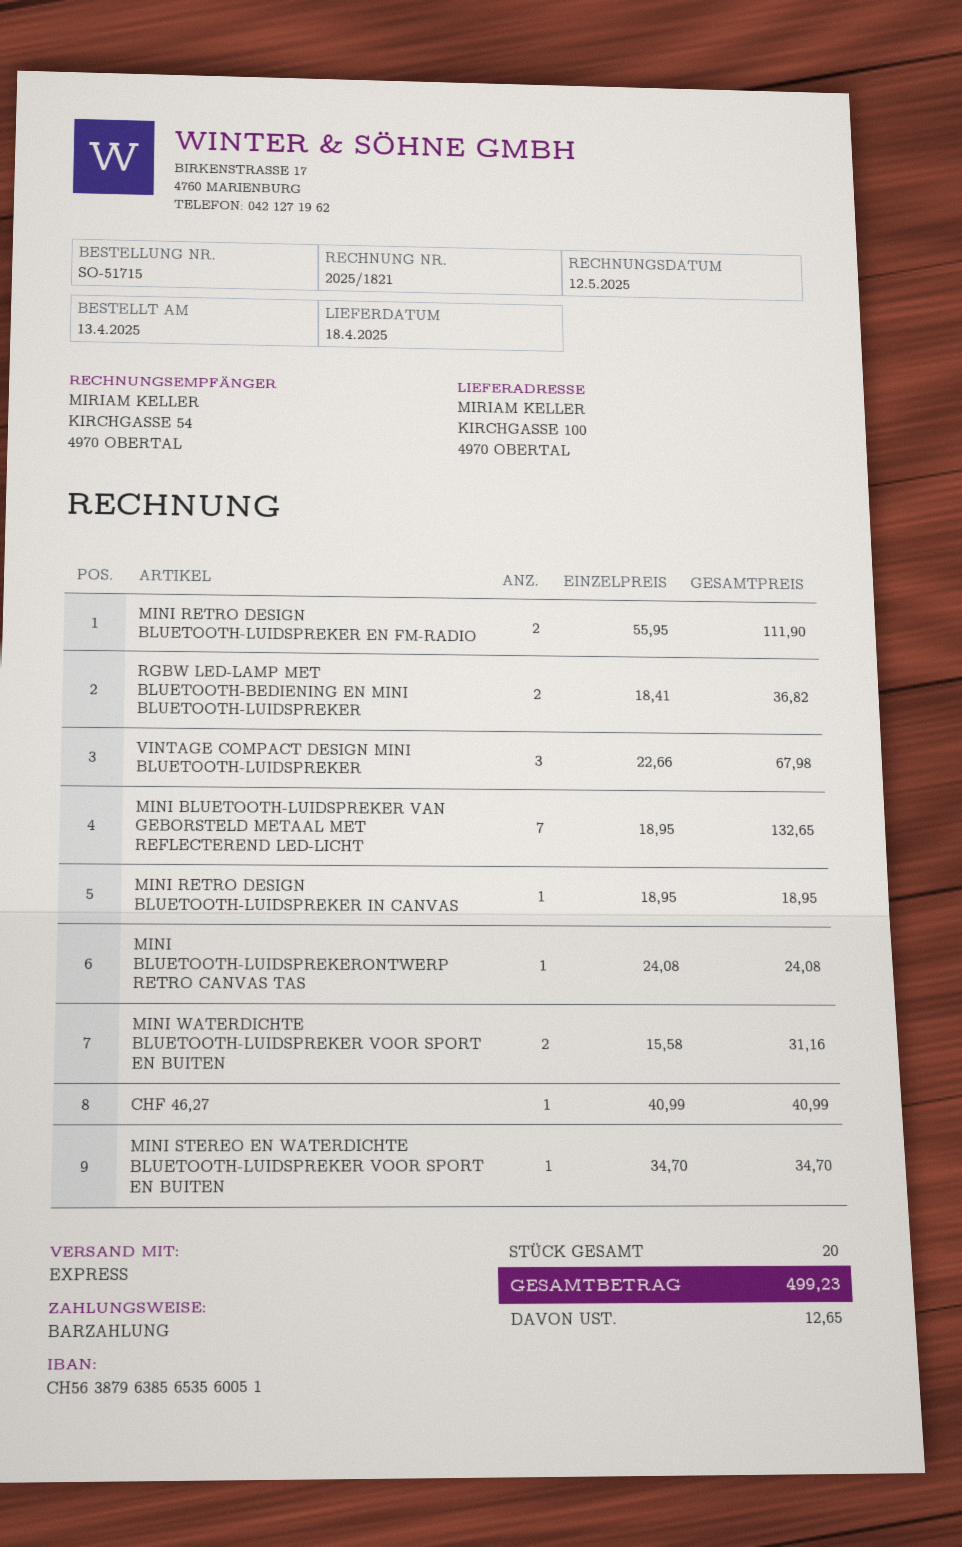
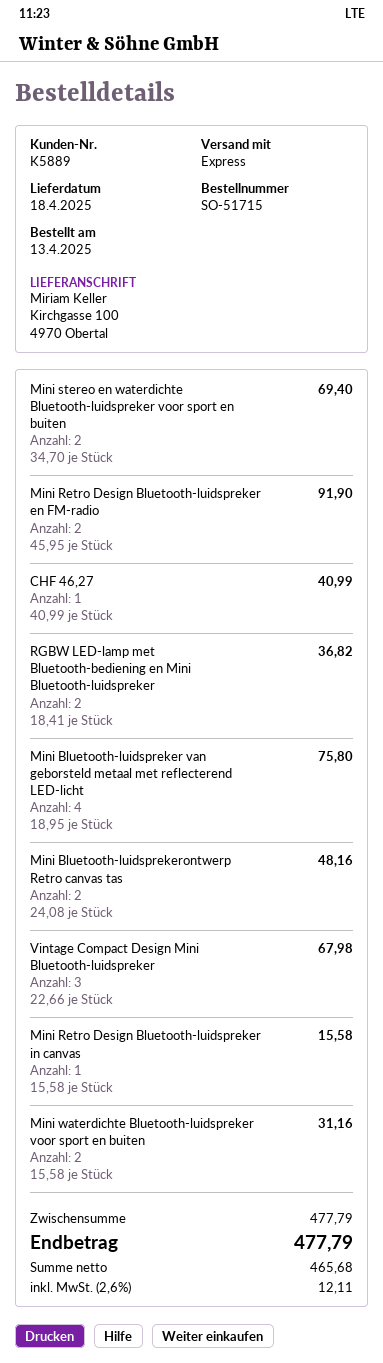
MINI RETRO DESIGN BLUETOOTH-LUIDSPREKER EN FM-RADIO: 2 x 55.95 = 111.90 -> 2 x 45.95 = 91.90
MINI BLUETOOTH-LUIDSPREKER VAN GEBORSTELD METAAL MET REFLECTEREND LED-LICHT: 7 x 18.95 = 132.65 -> 4 x 18.95 = 75.80
MINI RETRO DESIGN BLUETOOTH-LUIDSPREKER IN CANVAS: 1 x 18.95 = 18.95 -> 1 x 15.58 = 15.58
MINI BLUETOOTH-LUIDSPREKERONTWERP RETRO CANVAS TAS: 1 x 24.08 = 24.08 -> 2 x 24.08 = 48.16
MINI STEREO EN WATERDICHTE BLUETOOTH-LUIDSPREKER VOOR SPORT EN BUITEN: 1 x 34.70 = 34.70 -> 2 x 34.70 = 69.40
tax: 12.65 -> 12.11
total: 499.23 -> 477.79

